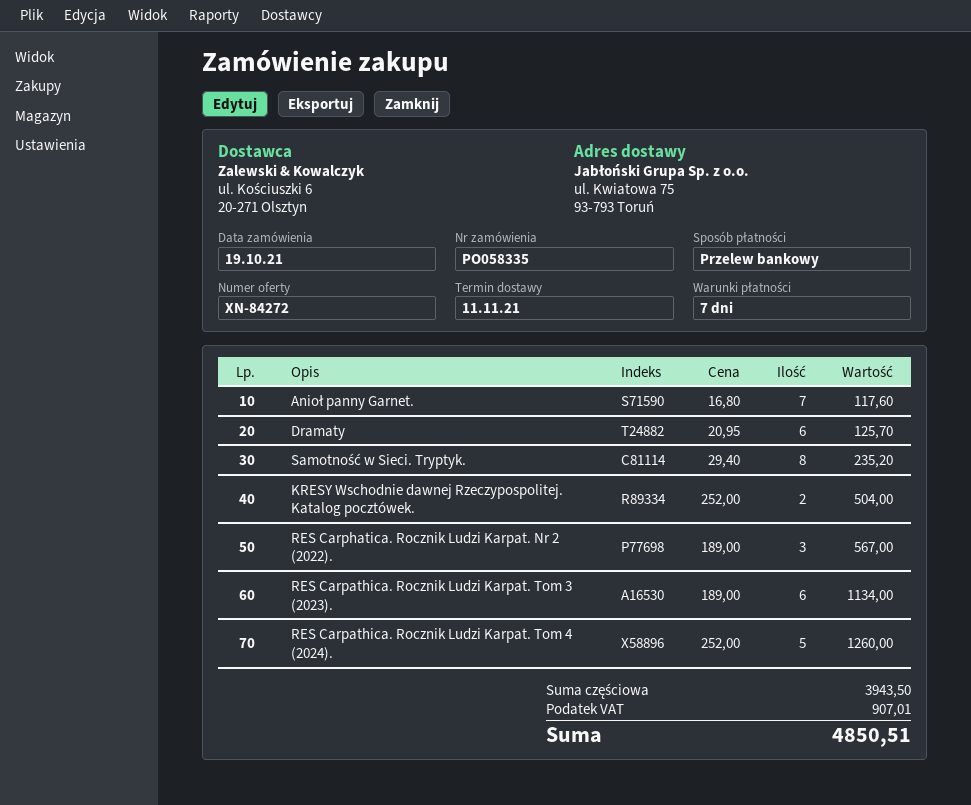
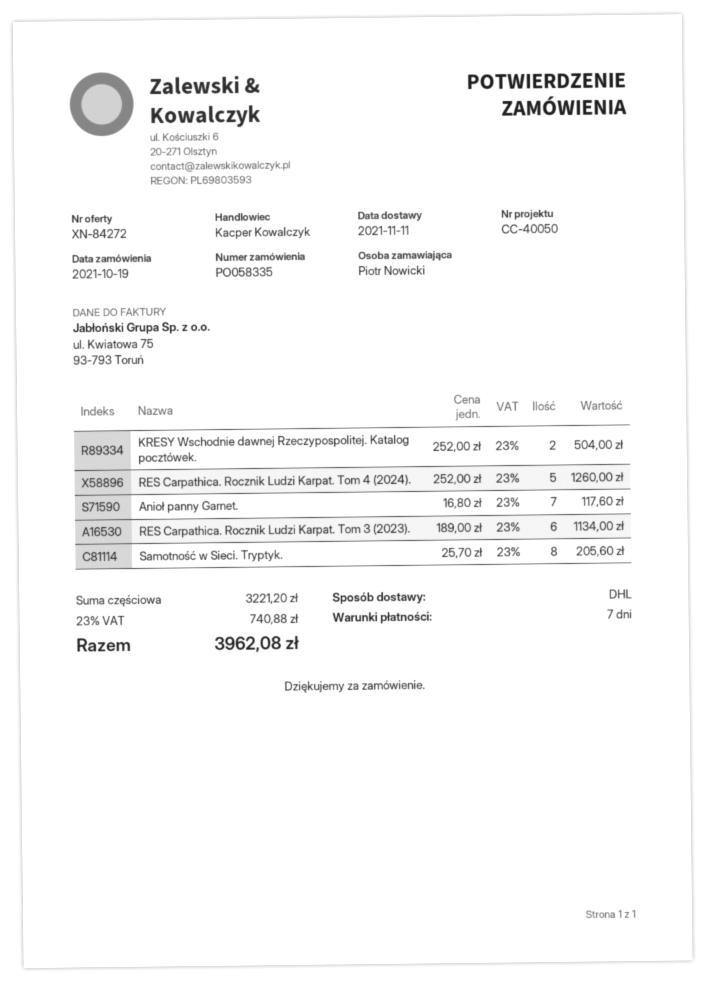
Dramaty: 6 x 20.95 = 125.70 -> none
Samotność w Sieci. Tryptyk.: 8 x 29.40 = 235.20 -> 8 x 25.70 = 205.60
RES Carphatica. Rocznik Ludzi Karpat. Nr 2 (2022).: 3 x 189.00 = 567.00 -> none
subtotal: 3943.50 -> 3221.20
tax: 907.01 -> 740.88
total: 4850.51 -> 3962.08

